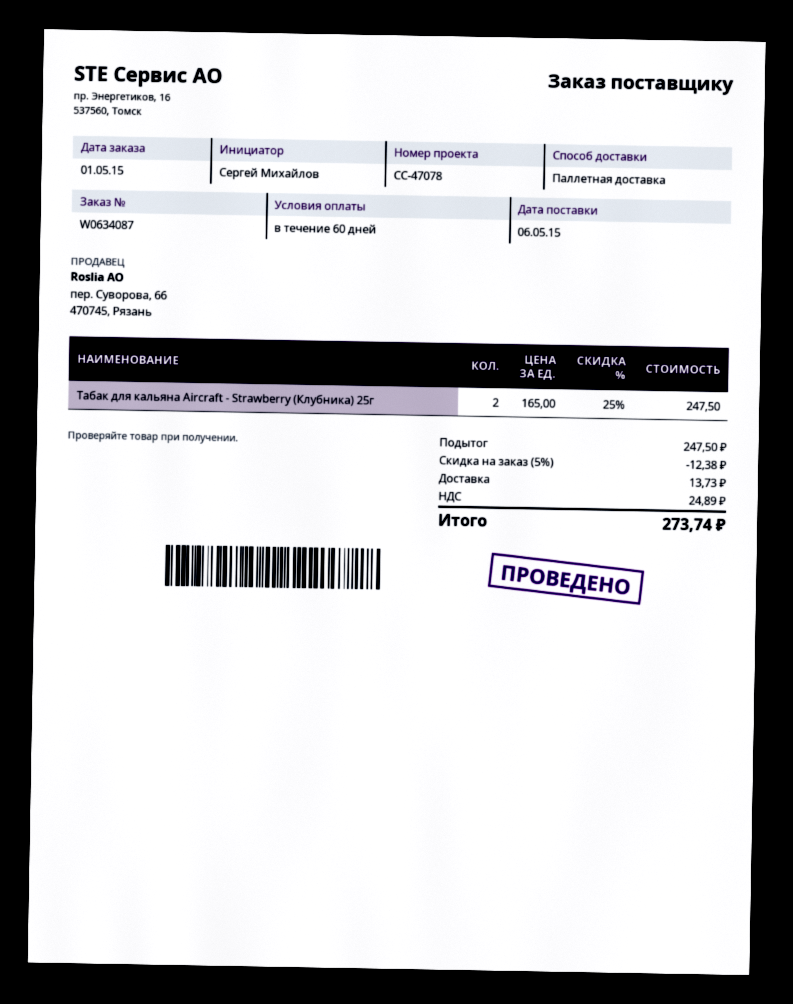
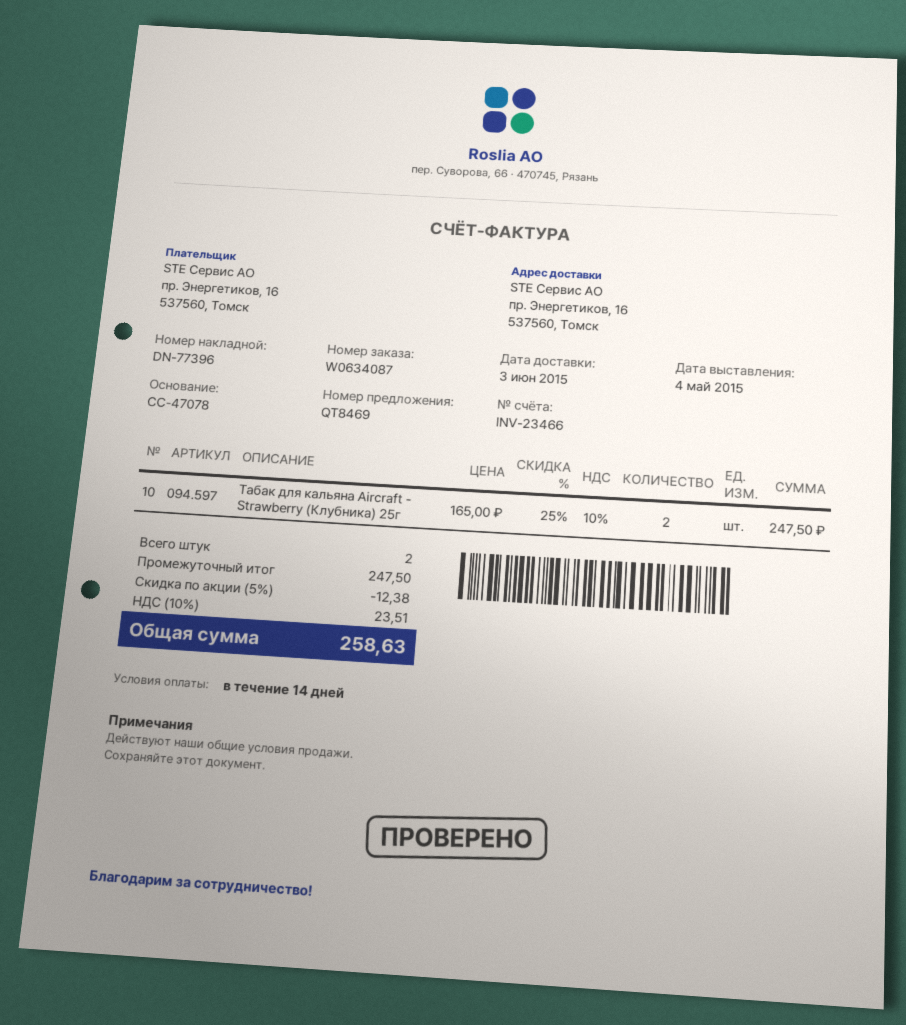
delivery date: 2015-05-06 -> 2015-06-03
payment terms: 60 days -> 14 days
shipping: 13.73 -> none
tax: 24.89 -> 23.51
total: 273.74 -> 258.63

